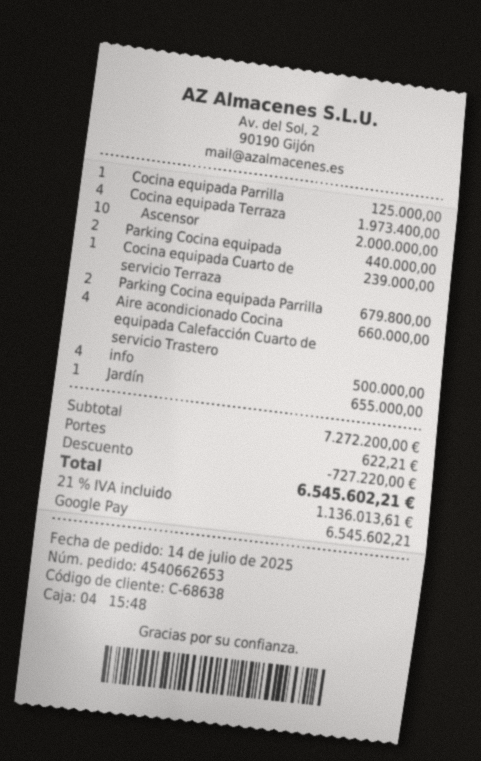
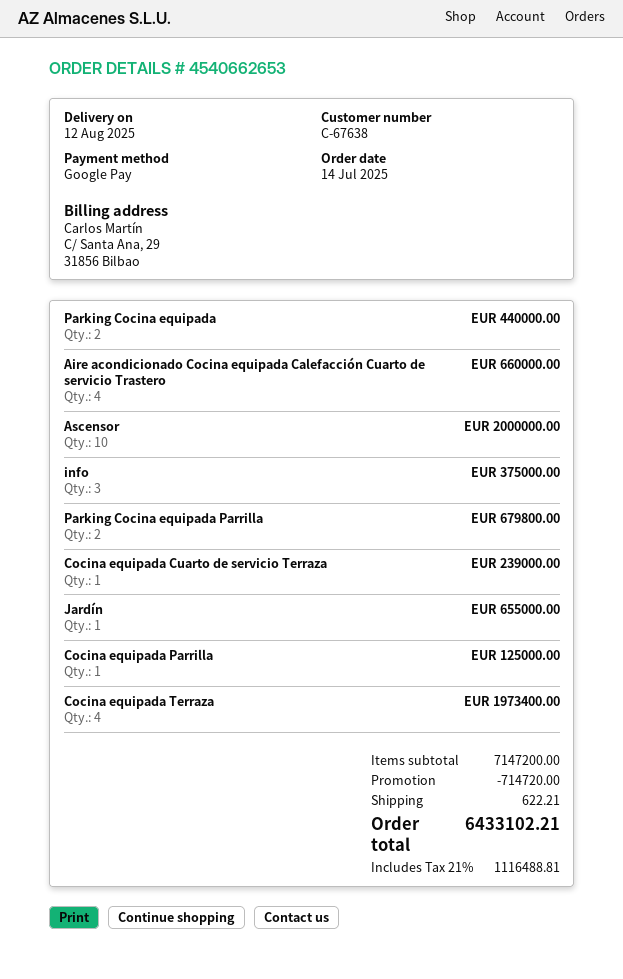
customer number: C-68638 -> C-67638
info: 4 for 500000.00 -> 3 for 375000.00
subtotal: 7272200.00 -> 7147200.00
discount: 727220.00 -> 714720.00
tax: 21% = 1136013.61 -> 21% = 1116488.81
total: 6545602.21 -> 6433102.21

